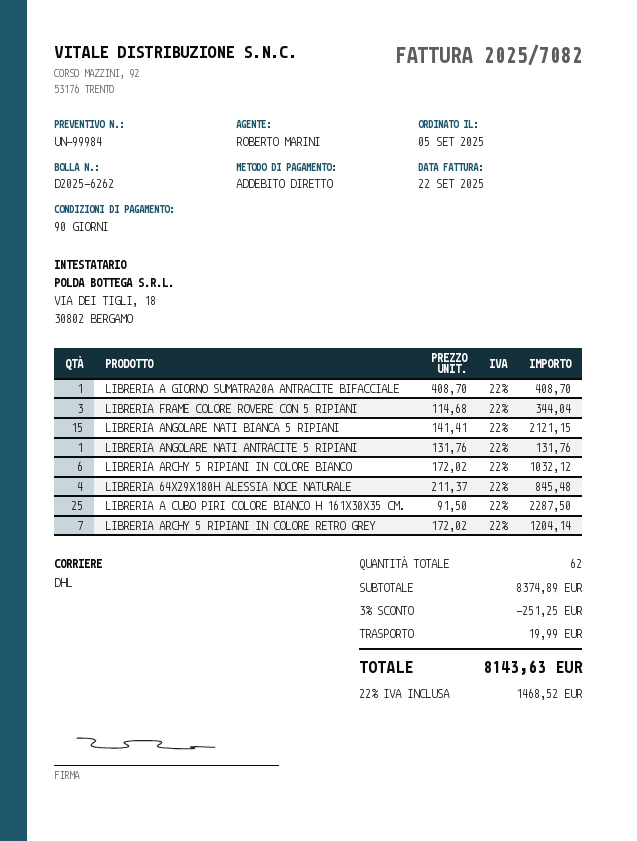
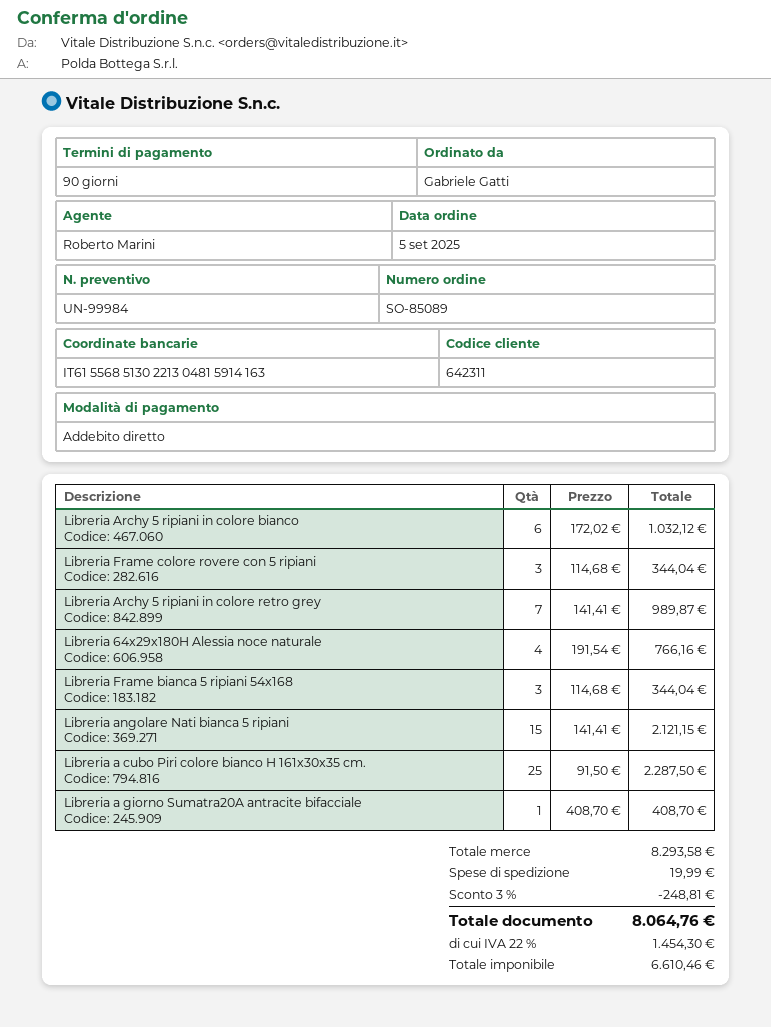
LIBRERIA ANGOLARE NATI ANTRACITE 5 RIPIANI: 1 x 131.76 = 131.76 -> none
LIBRERIA 64X29X180H ALESSIA NOCE NATURALE: 4 x 211.37 = 845.48 -> 4 x 191.54 = 766.16
LIBRERIA ARCHY 5 RIPIANI IN COLORE RETRO GREY: 7 x 172.02 = 1204.14 -> 7 x 141.41 = 989.87
Libreria Frame bianca 5 ripiani 54x168: none -> 3 x 114.68 = 344.04
subtotal: 8374.89 -> 8293.58
discount: 3% = 251.25 -> 3% = 248.81
tax: 22% = 1468.52 -> 22% = 1454.30
total: 8143.63 -> 8064.76

